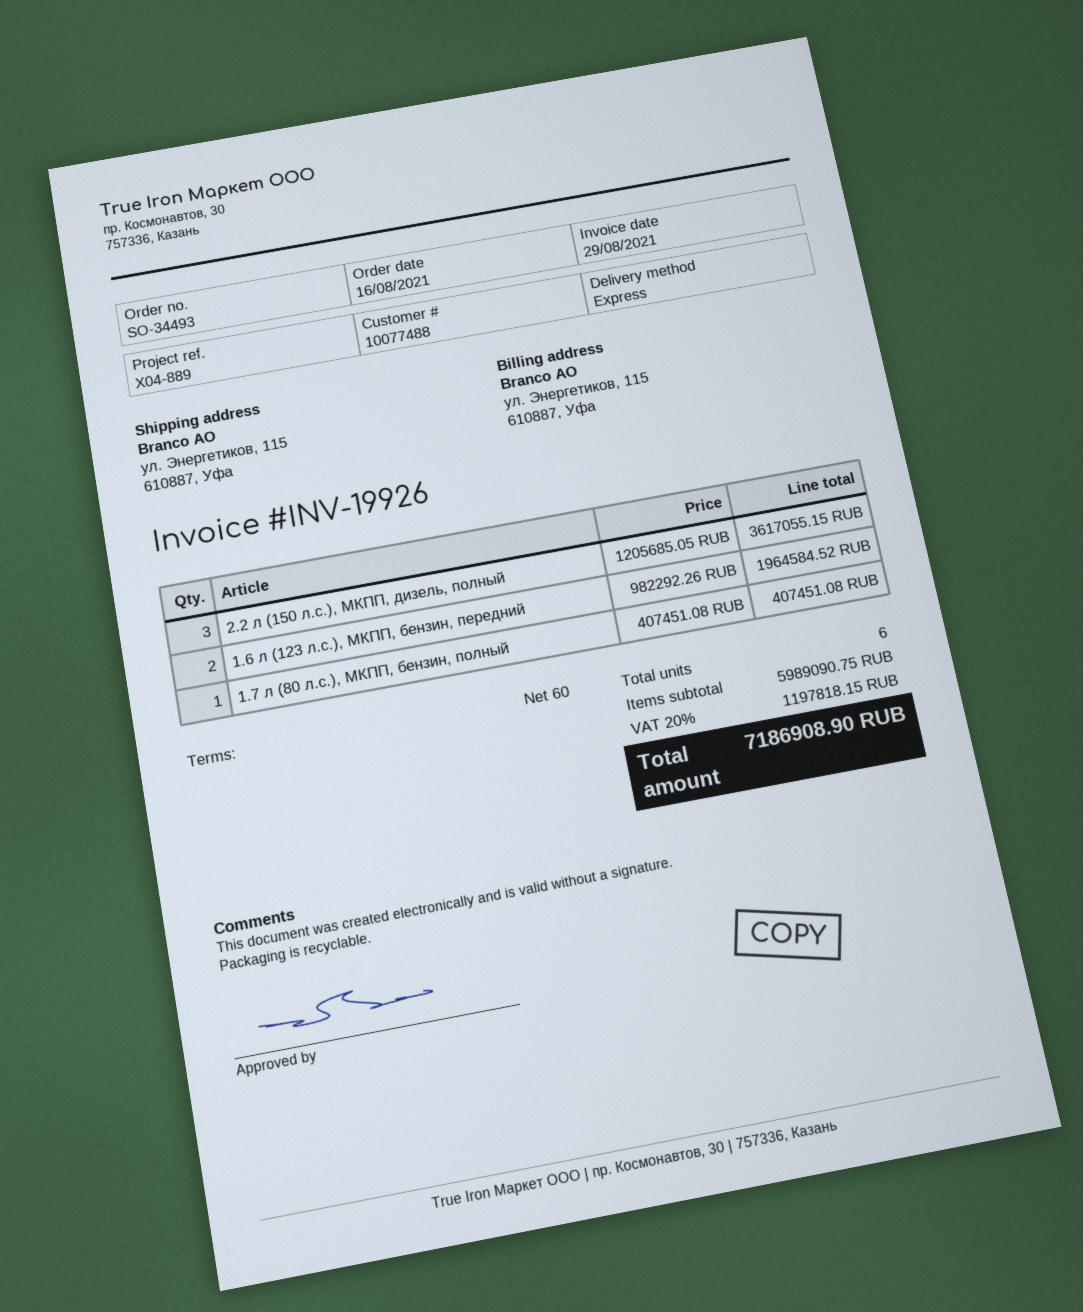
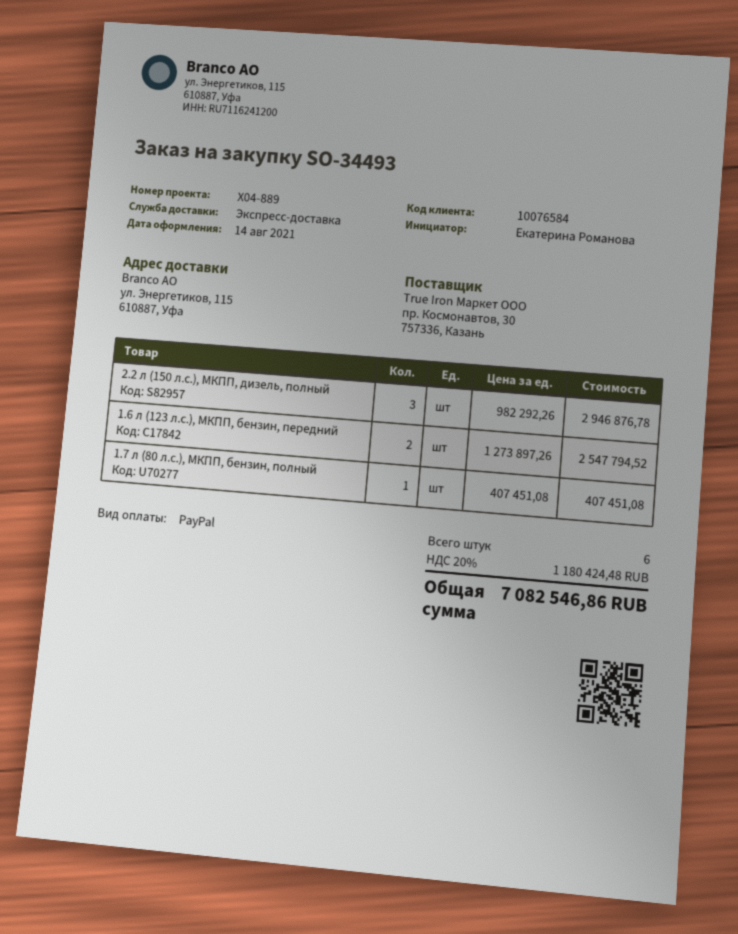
order date: 2021-08-16 -> 2021-08-14
customer number: 10077488 -> 10076584
2.2 л (150 л.с.), МКПП, дизель, полный: 3 x 1205685.05 = 3617055.15 -> 3 x 982292.26 = 2946876.78
1.6 л (123 л.с.), МКПП, бензин, передний: 2 x 982292.26 = 1964584.52 -> 2 x 1273897.26 = 2547794.52
tax: 20% = 1197818.15 -> 20% = 1180424.48
total: 7186908.90 -> 7082546.86

